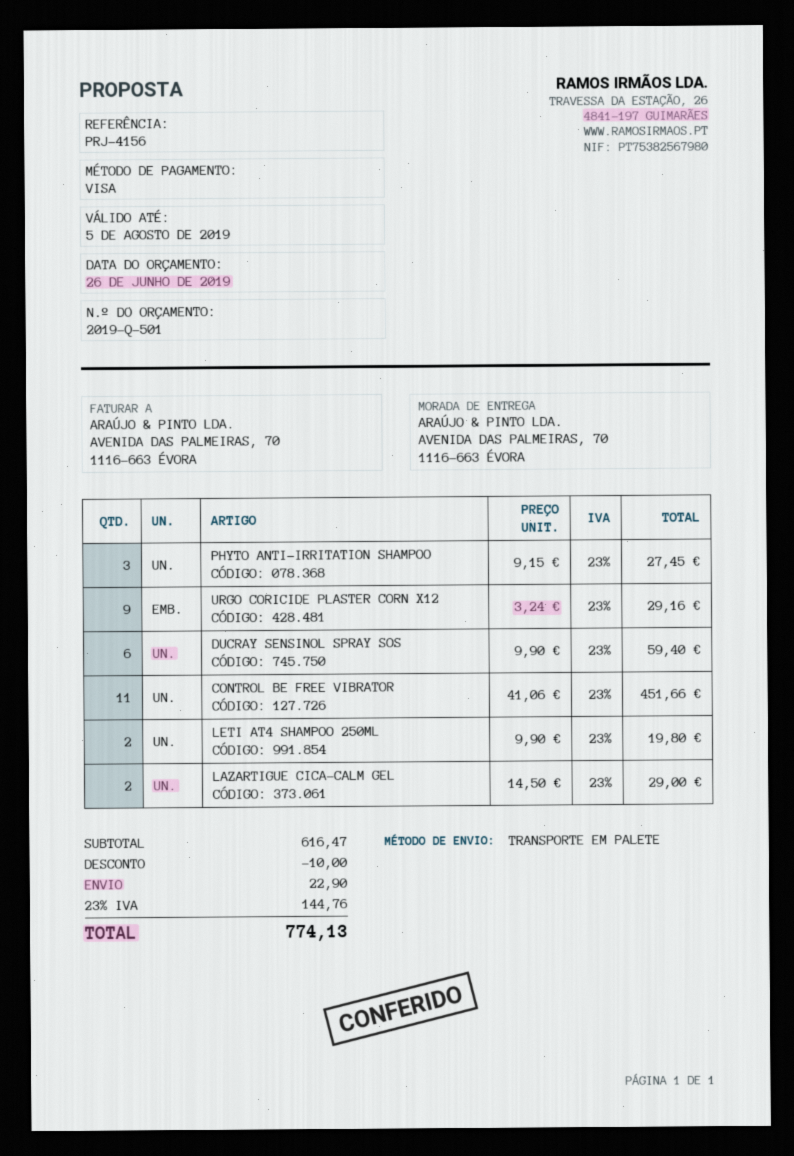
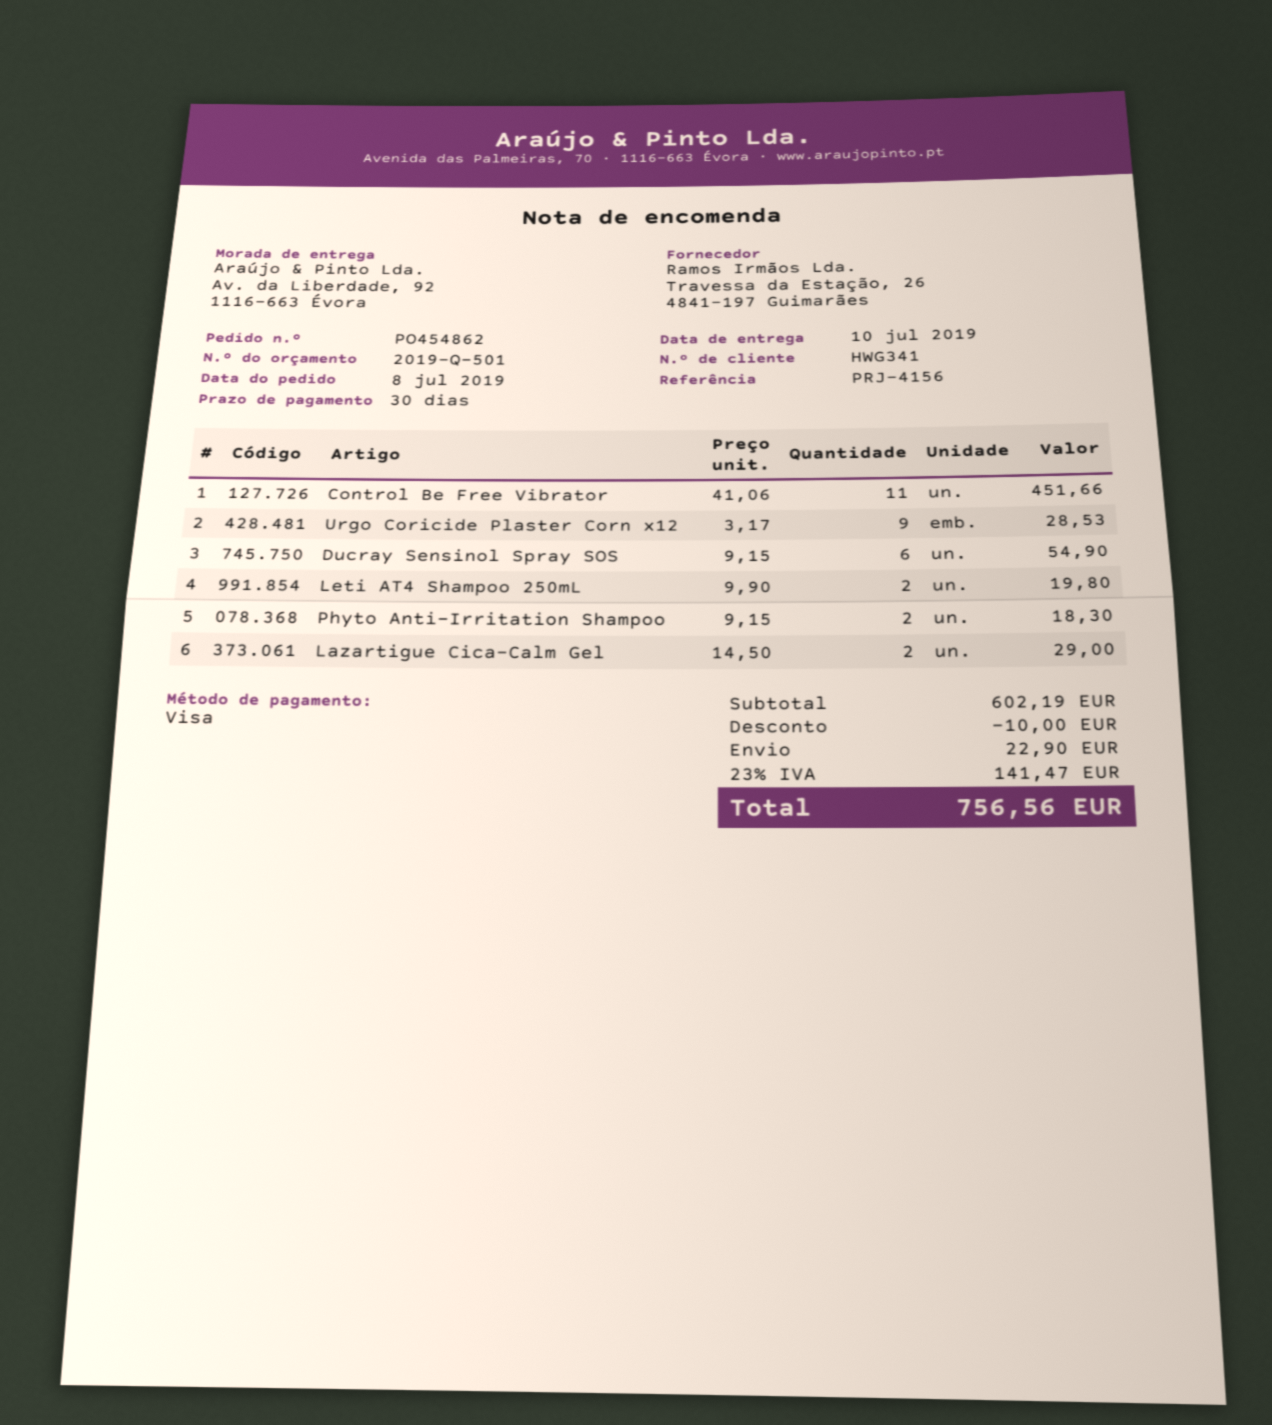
ship to: AVENIDA DAS PALMEIRAS, 70, 1116-663 ÉVORA -> Av. da Liberdade, 92, 1116-663 Évora
PHYTO ANTI-IRRITATION SHAMPOO: 3 x 9.15 = 27.45 -> 2 x 9.15 = 18.30
URGO CORICIDE PLASTER CORN X12: 9 x 3.24 = 29.16 -> 9 x 3.17 = 28.53
DUCRAY SENSINOL SPRAY SOS: 6 x 9.90 = 59.40 -> 6 x 9.15 = 54.90
subtotal: 616.47 -> 602.19
tax: 23% = 144.76 -> 23% = 141.47
total: 774.13 -> 756.56

